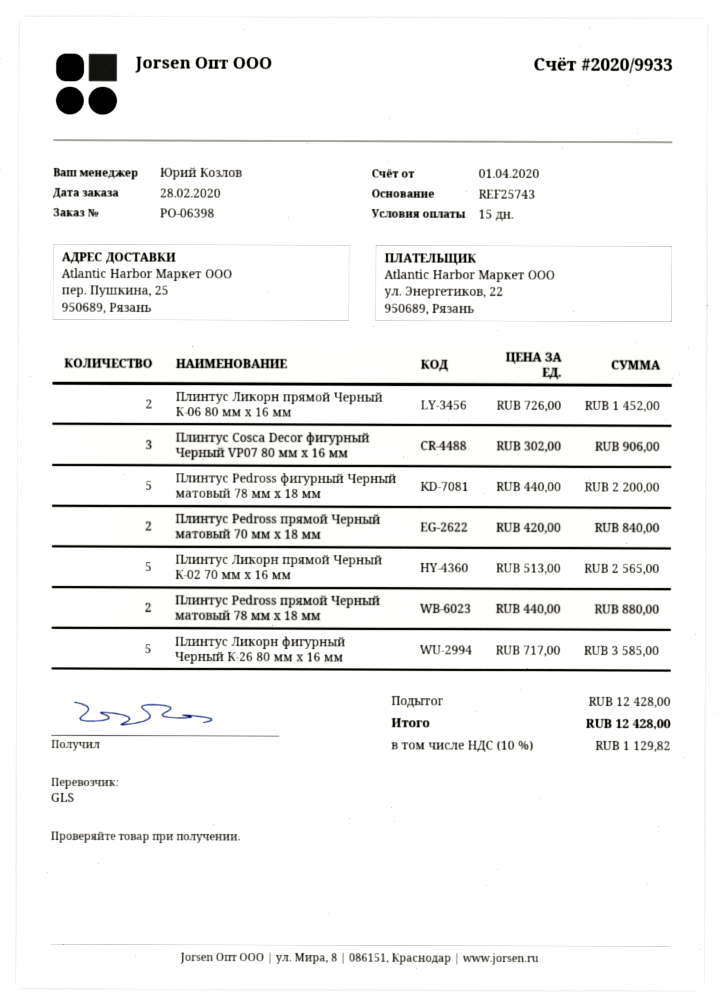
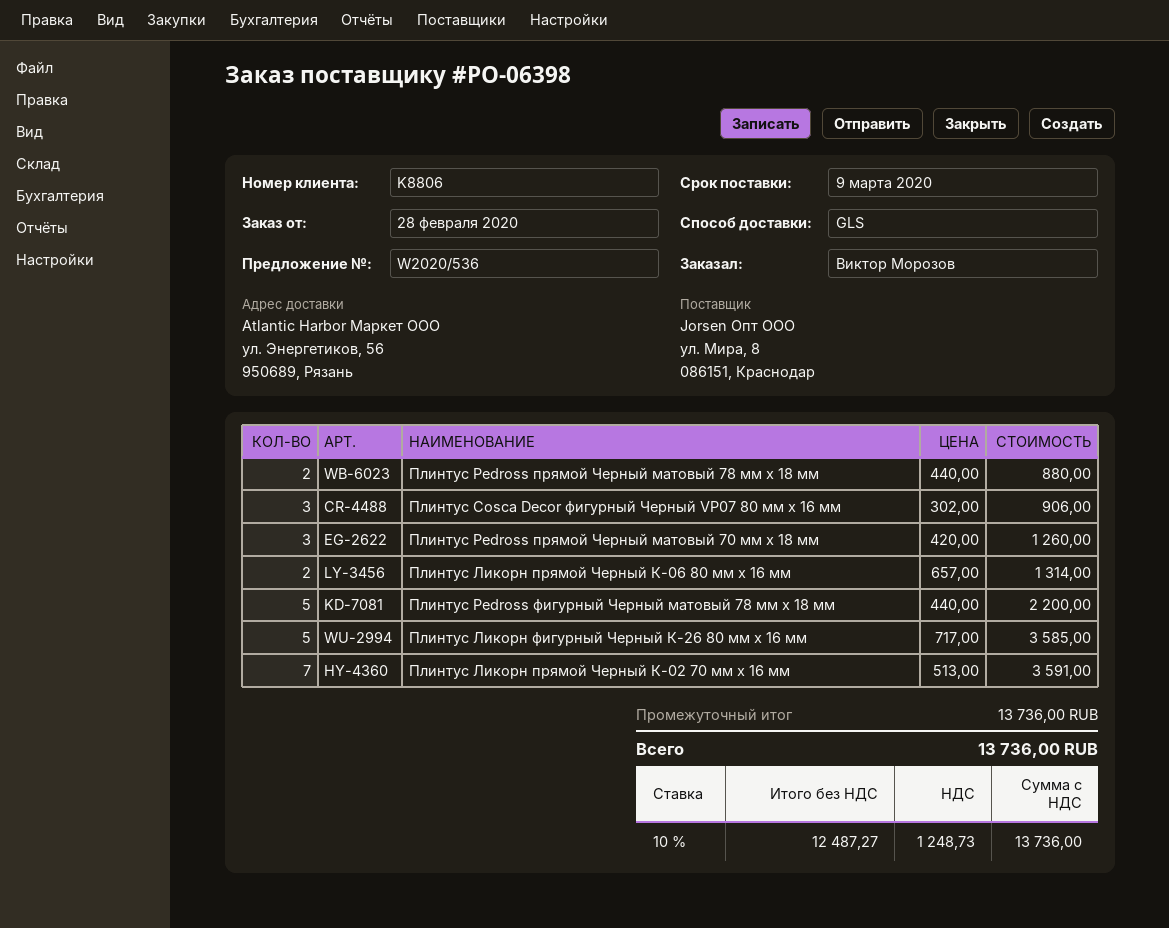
ship to: пер. Пушкина, 25, 950689, Рязань -> ул. Энергетиков, 56, 950689, Рязань
Плинтус Ликорн прямой Черный К-06 80 мм х 16 мм: 2 x 726.00 = 1452.00 -> 2 x 657.00 = 1314.00
Плинтус Pedross прямой Черный матовый 70 мм х 18 мм: 2 x 420.00 = 840.00 -> 3 x 420.00 = 1260.00
Плинтус Ликорн прямой Черный К-02 70 мм х 16 мм: 5 x 513.00 = 2565.00 -> 7 x 513.00 = 3591.00
subtotal: 12428.00 -> 13736.00
tax: 10% = 1129.82 -> 10% = 1248.73
total: 12428.00 -> 13736.00

